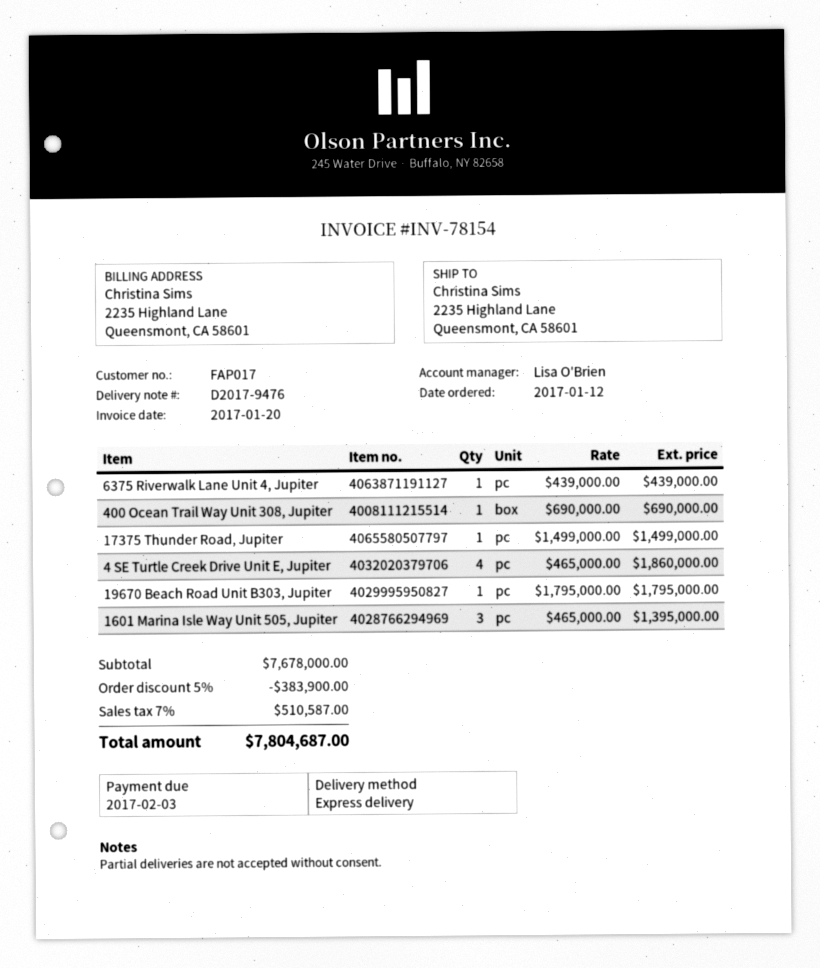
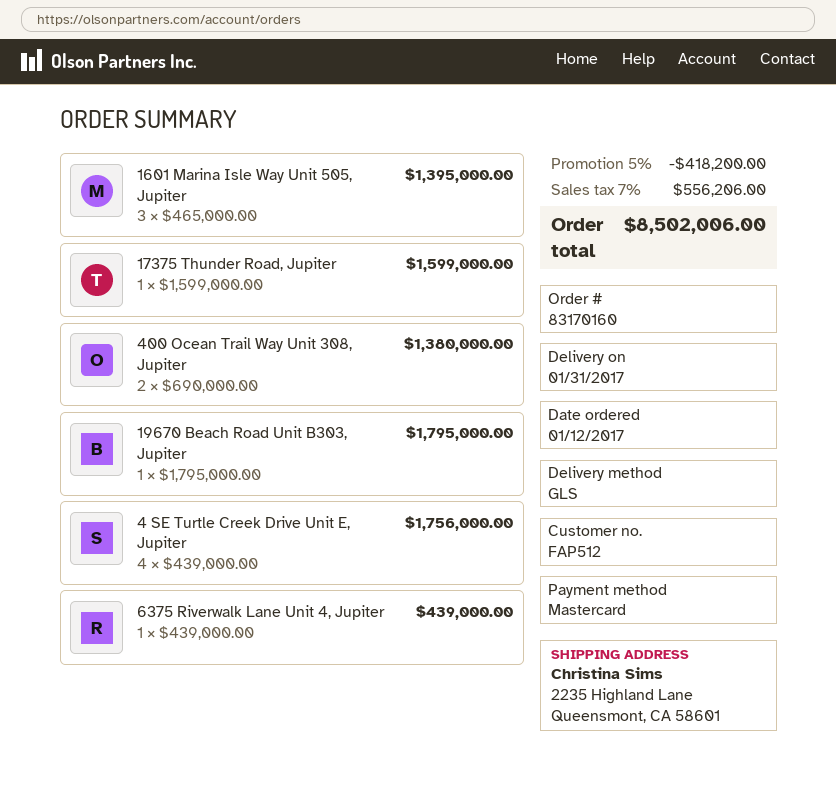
customer number: FAP017 -> FAP512
shipping method: express -> GLS
400 Ocean Trail Way Unit 308, Jupiter: 1 x 690000.00 = 690000.00 -> 2 x 690000.00 = 1380000.00
17375 Thunder Road, Jupiter: 1 x 1499000.00 = 1499000.00 -> 1 x 1599000.00 = 1599000.00
4 SE Turtle Creek Drive Unit E, Jupiter: 4 x 465000.00 = 1860000.00 -> 4 x 439000.00 = 1756000.00
discount: 5% = 383900.00 -> 5% = 418200.00
tax: 7% = 510587.00 -> 7% = 556206.00
total: 7804687.00 -> 8502006.00

